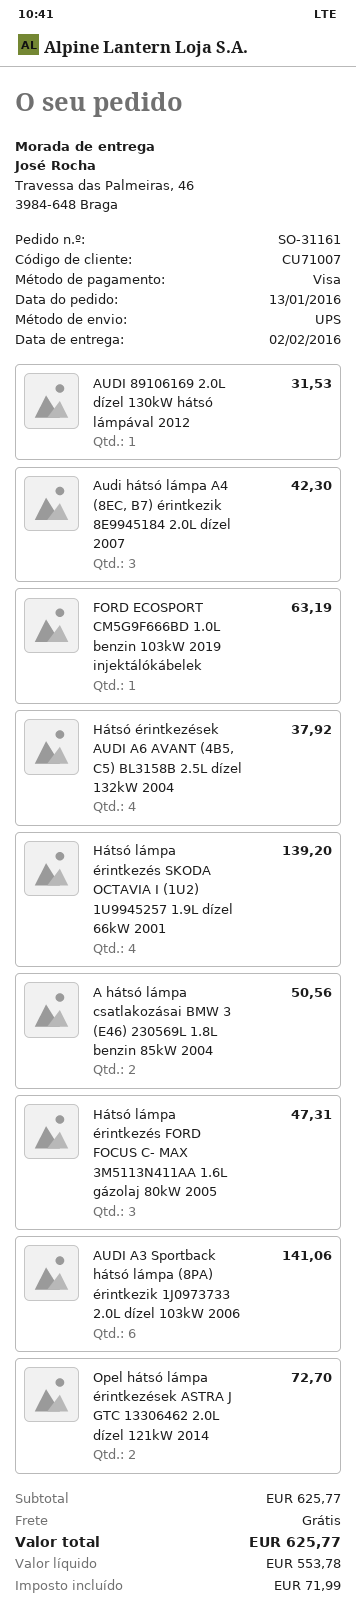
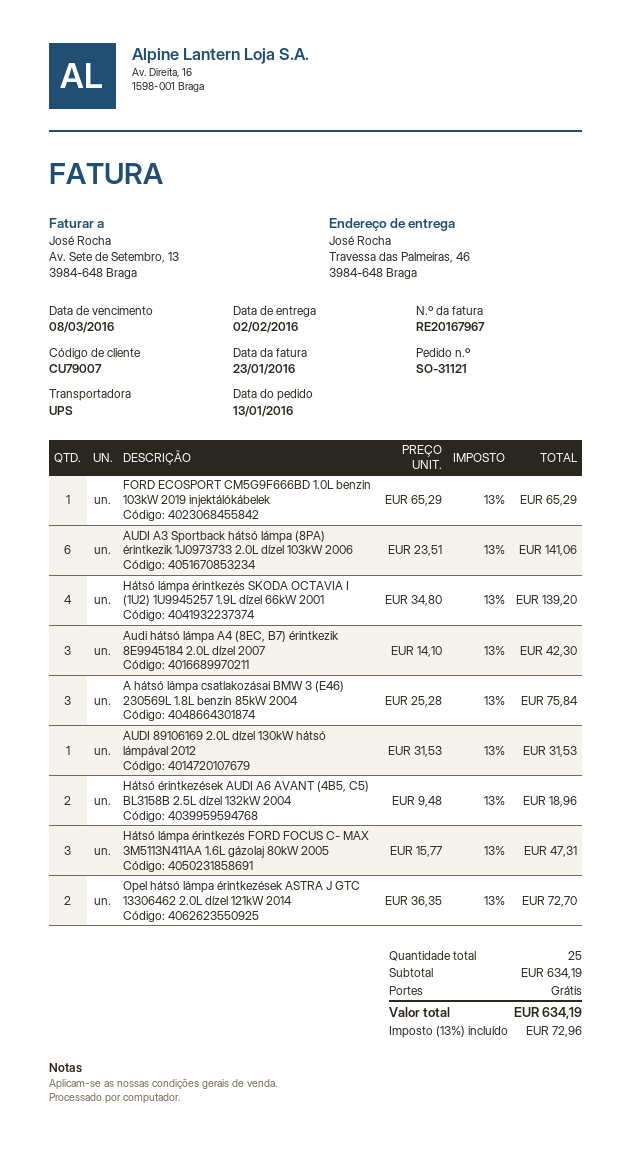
order number: SO-31161 -> SO-31121
customer number: CU71007 -> CU79007
FORD ECOSPORT CM5G9F666BD 1.0L benzin 103kW 2019 injektálókábelek: 1 for 63.19 -> 1 for 65.29
Hátsó érintkezések AUDI A6 AVANT (4B5, C5) BL3158B 2.5L dízel 132kW 2004: 4 for 37.92 -> 2 for 18.96
A hátsó lámpa csatlakozásai BMW 3 (E46) 230569L 1.8L benzin 85kW 2004: 2 for 50.56 -> 3 for 75.84
subtotal: 625.77 -> 634.19
tax: 71.99 -> 72.96
total: 625.77 -> 634.19

